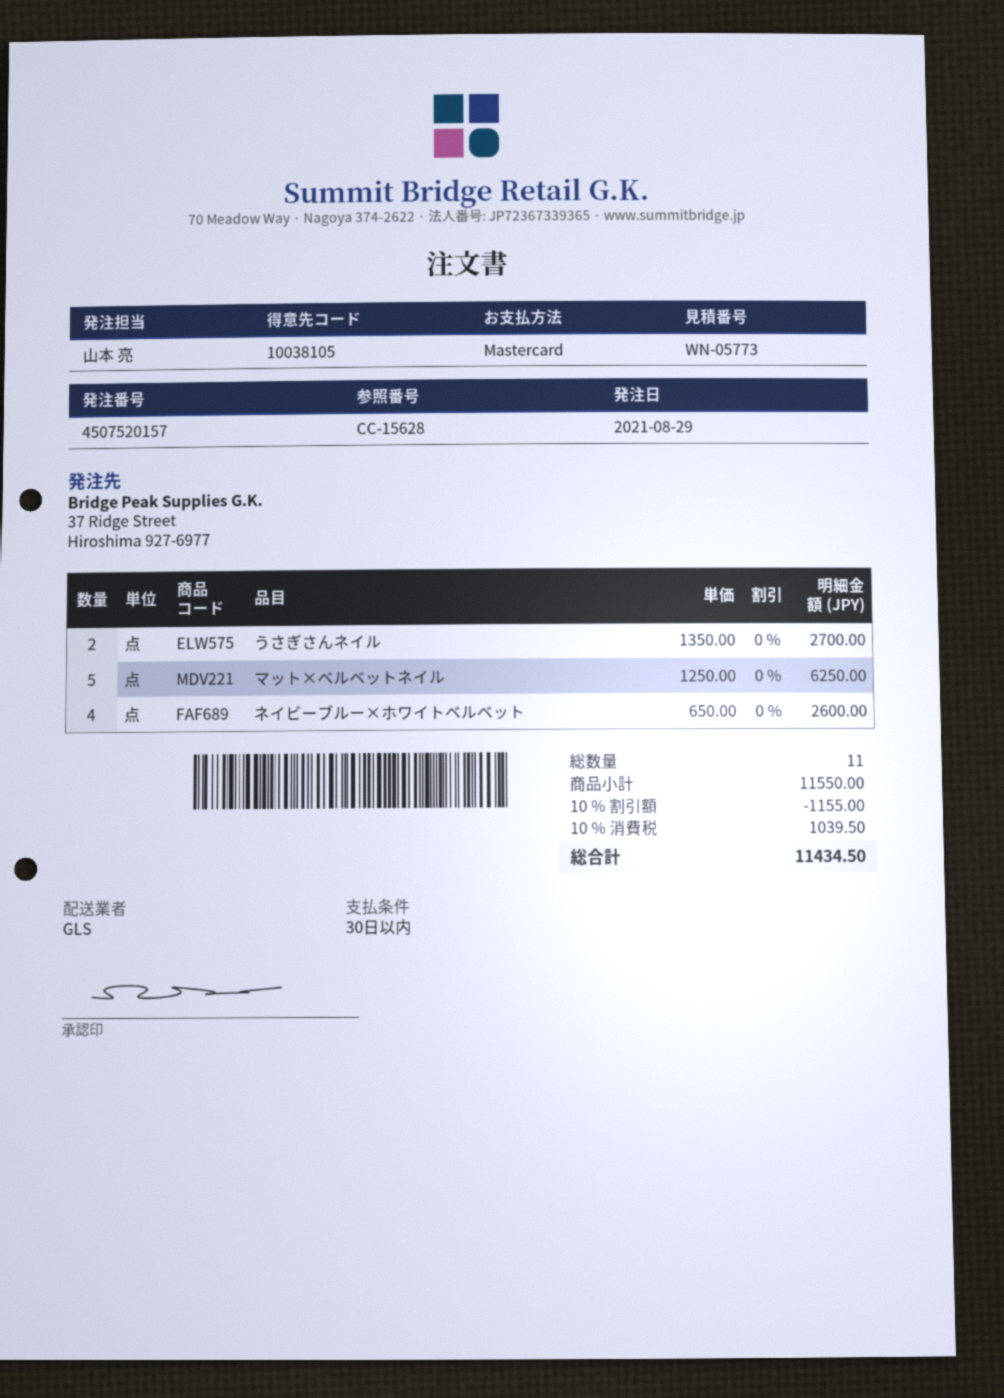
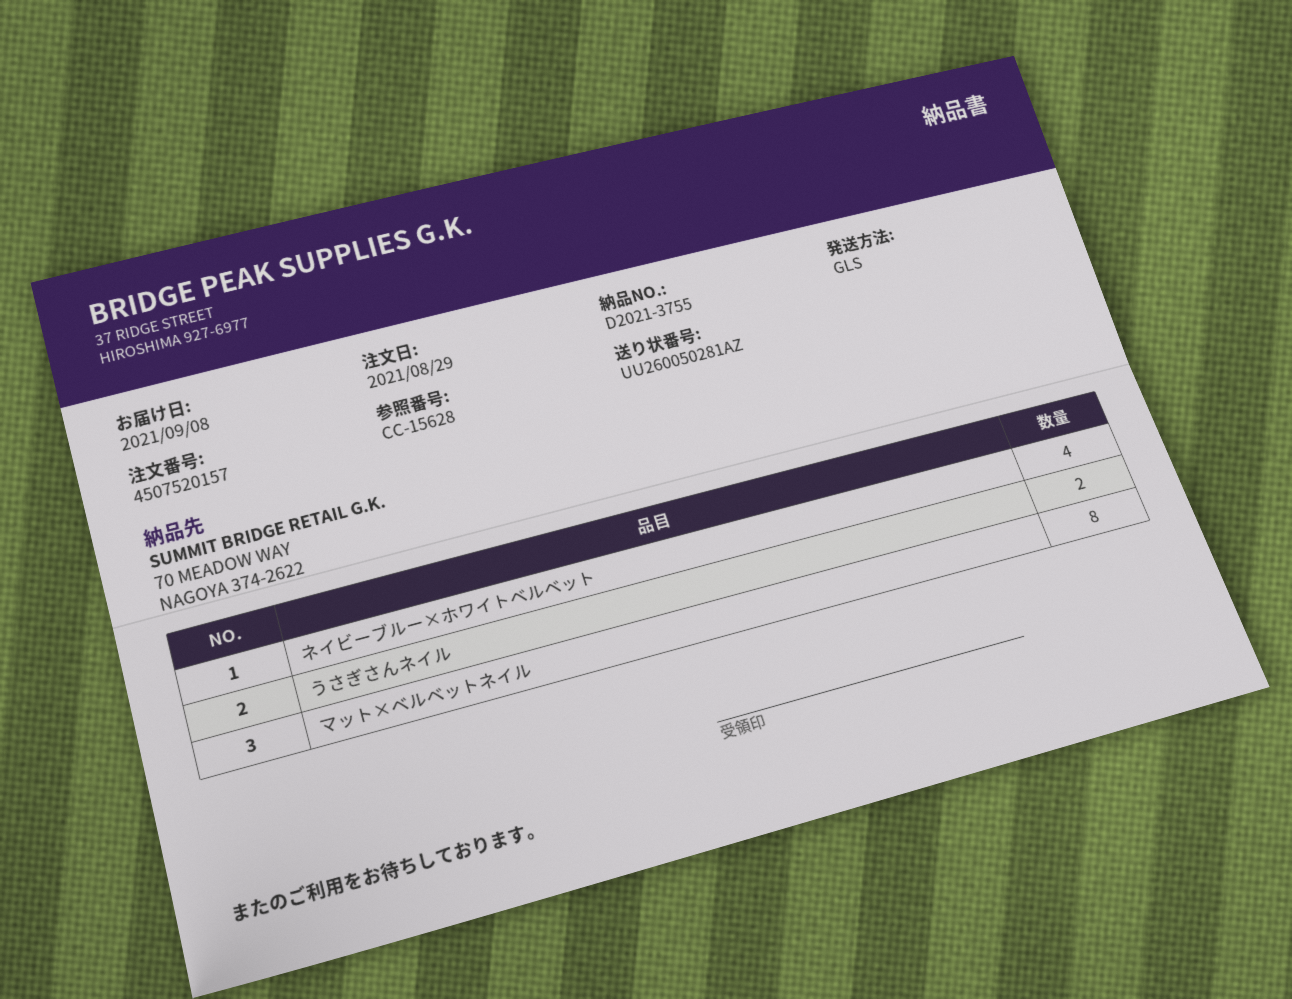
マット×ベルベットネイル: 5 -> 8

